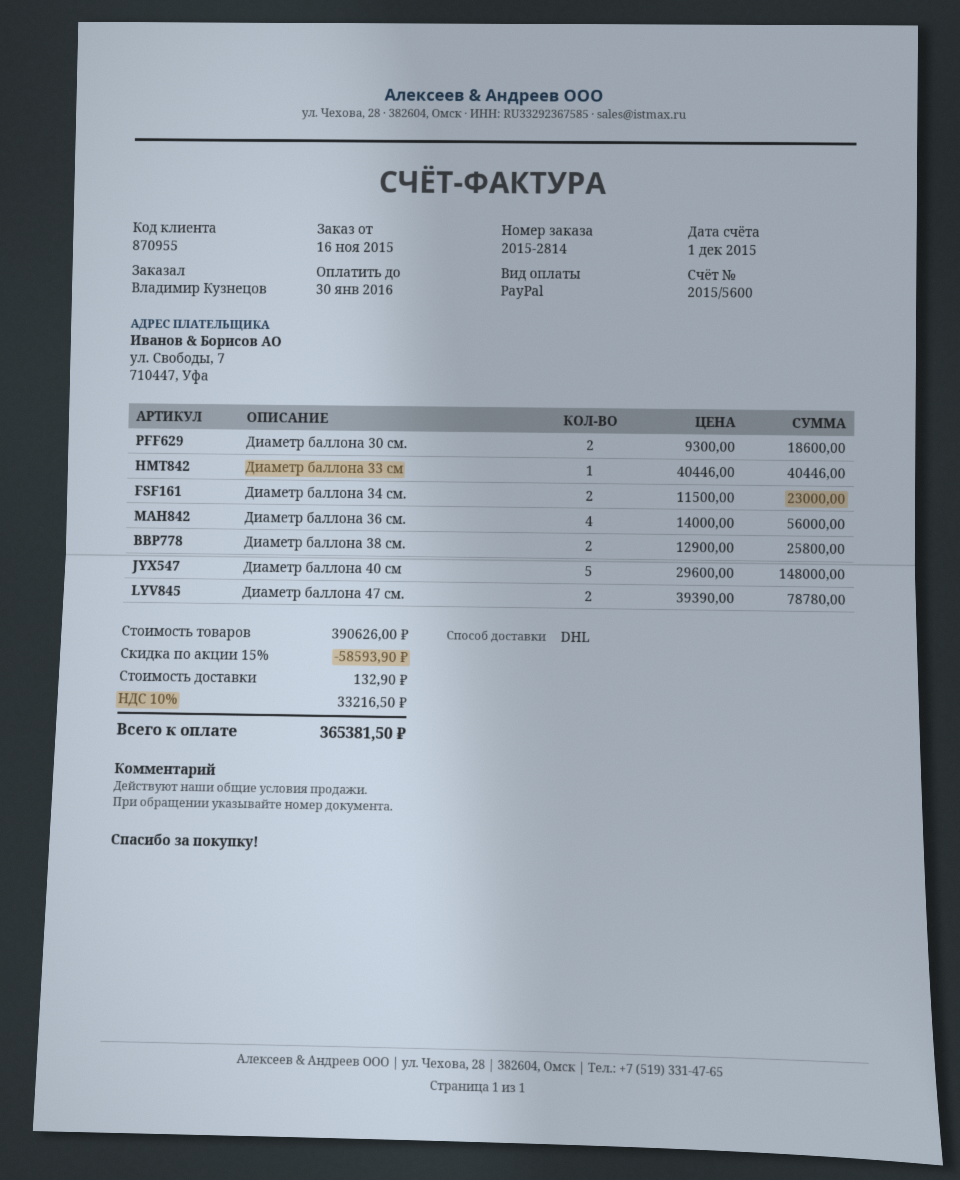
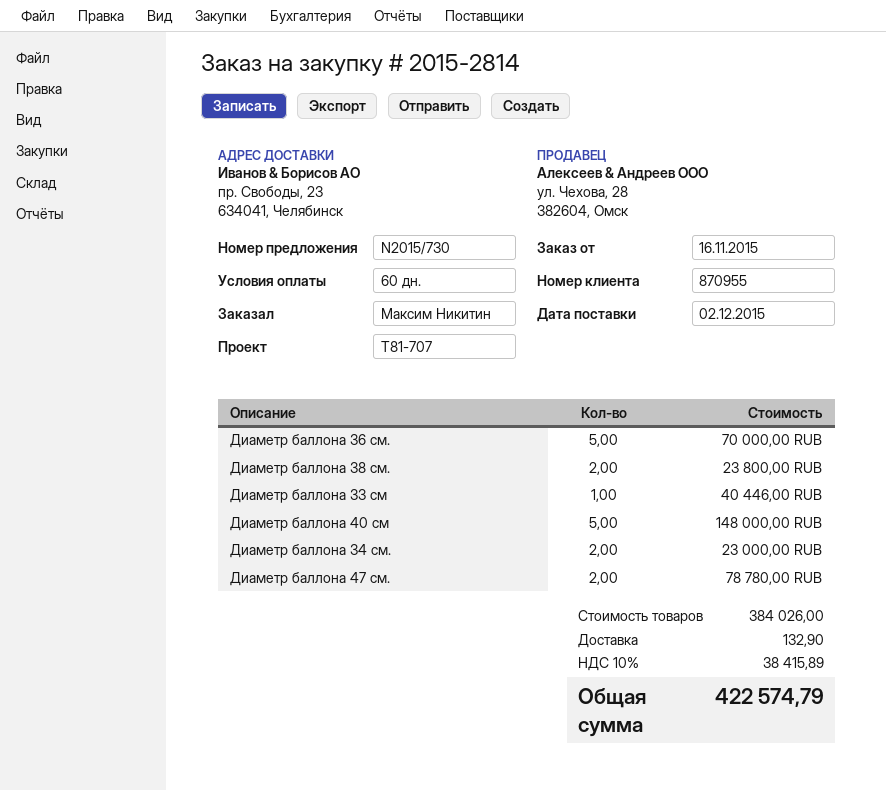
ordered by: Владимир Кузнецов -> Максим Никитин
Диаметр баллона 30 см.: 2 for 18600.00 -> none
Диаметр баллона 36 см.: 4 for 56000.00 -> 5 for 70000.00
Диаметр баллона 38 см.: 2 for 25800.00 -> 2 for 23800.00
subtotal: 390626.00 -> 384026.00
discount: 15% = 58593.90 -> none
tax: 10% = 33216.50 -> 10% = 38415.89
total: 365381.50 -> 422574.79

